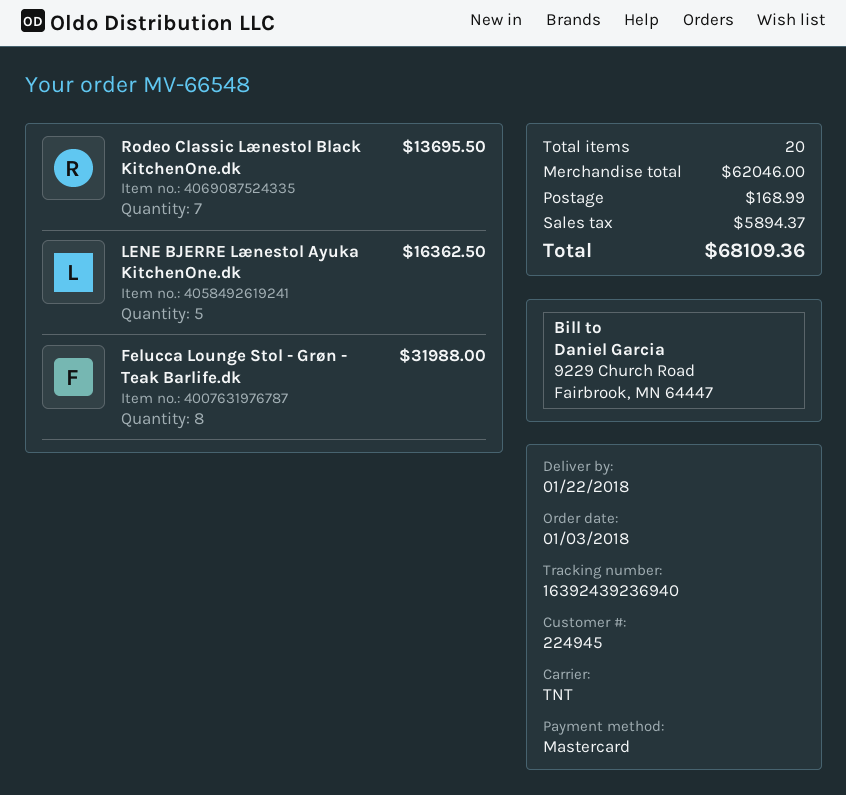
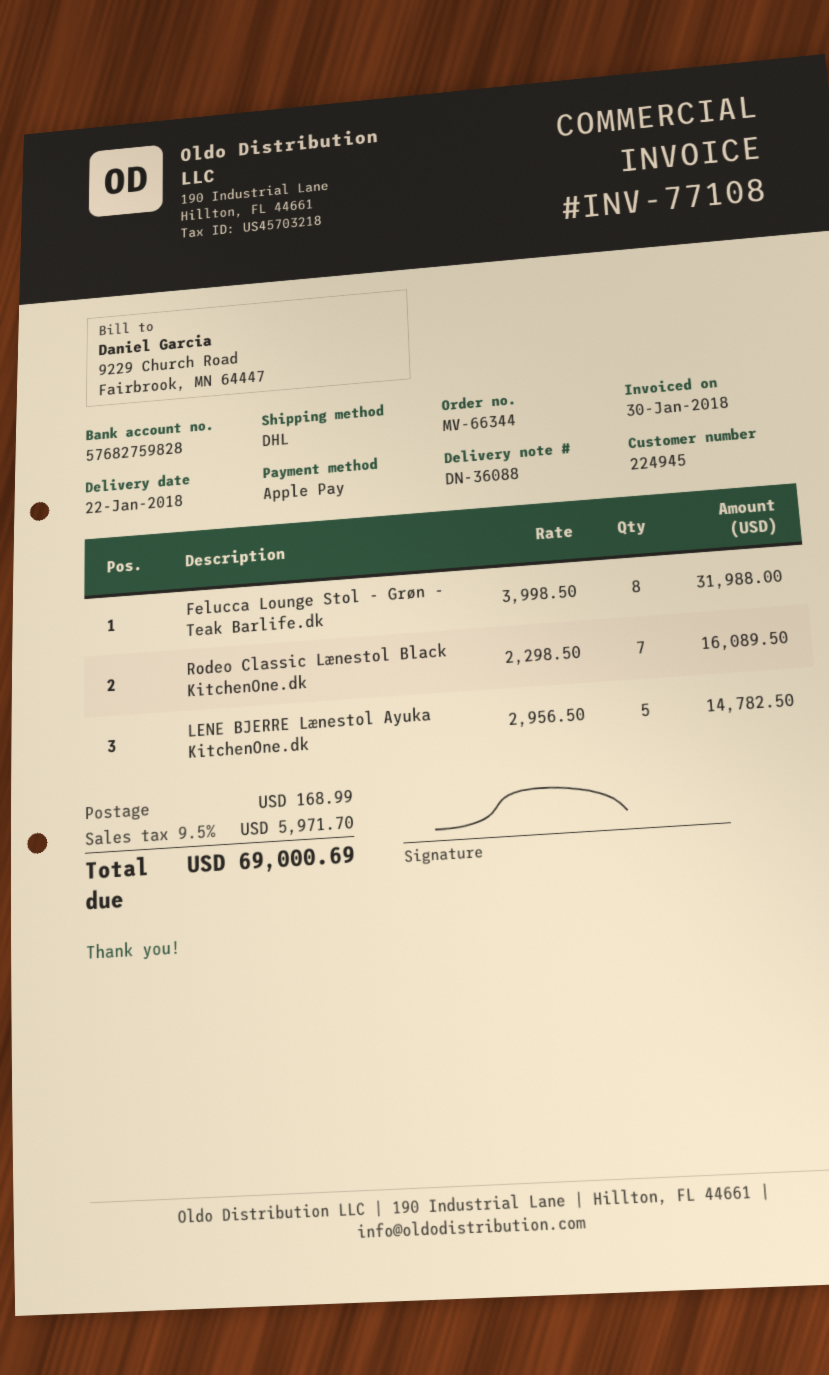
order number: MV-66548 -> MV-66344
payment method: Mastercard -> Apple Pay
shipping method: TNT -> DHL
Rodeo Classic Lænestol Black KitchenOne.dk: 7 for 13695.50 -> 7 for 16089.50
LENE BJERRE Lænestol Ayuka KitchenOne.dk: 5 for 16362.50 -> 5 for 14782.50
tax: 5894.37 -> 5971.70
total: 68109.36 -> 69000.69

